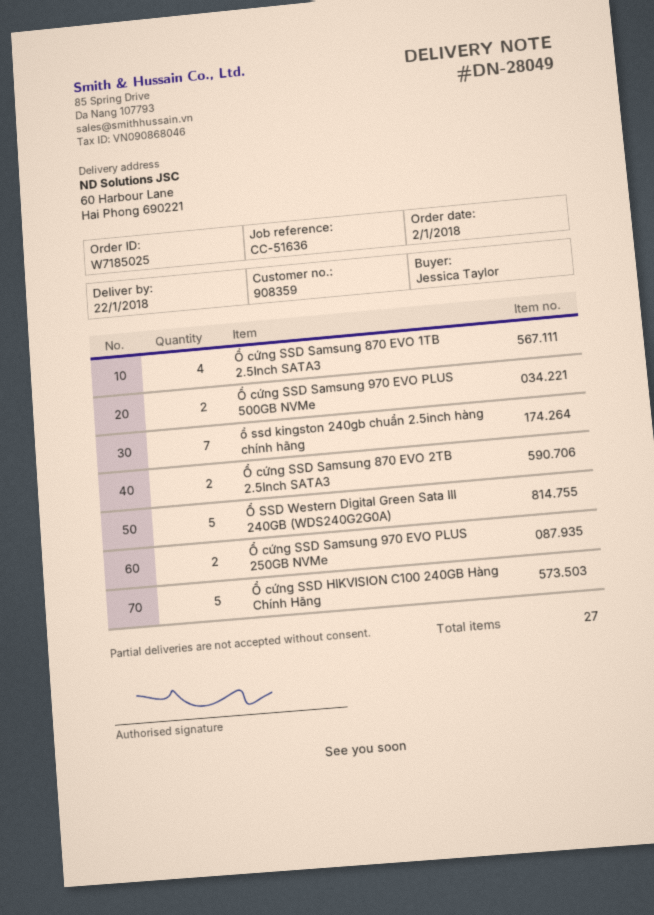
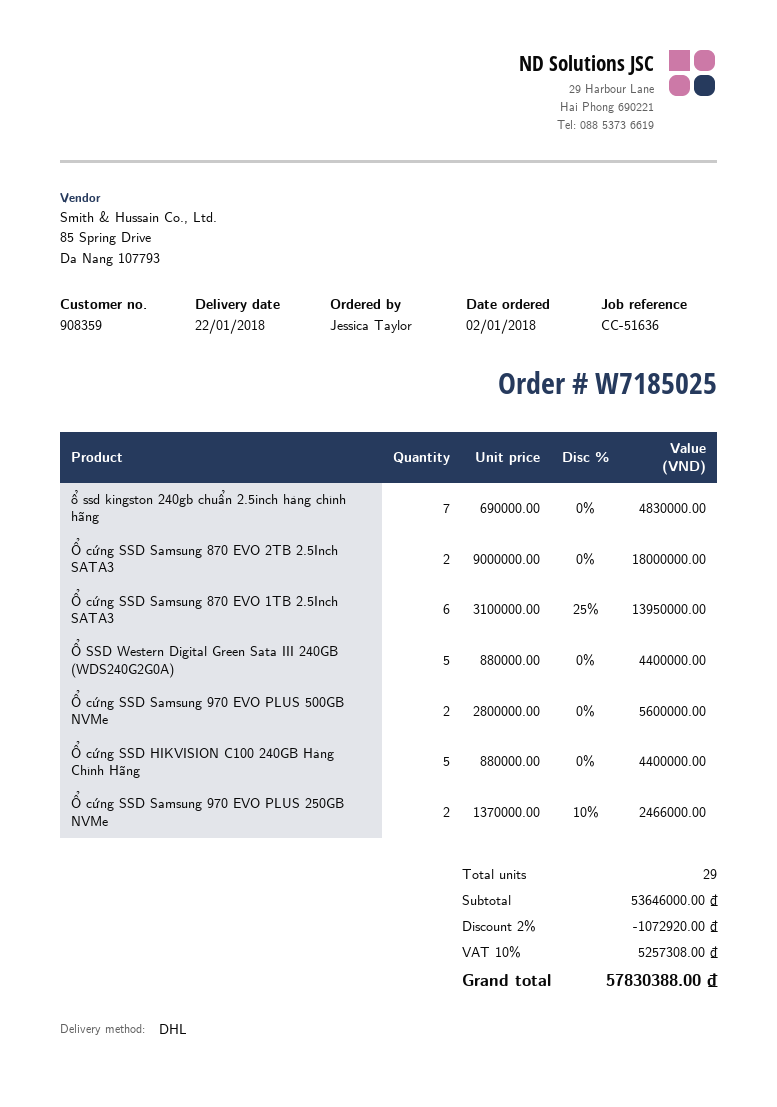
Ổ cứng SSD Samsung 870 EVO 1TB 2.5Inch SATA3: 4 -> 6
total quantity: 27 -> 29

